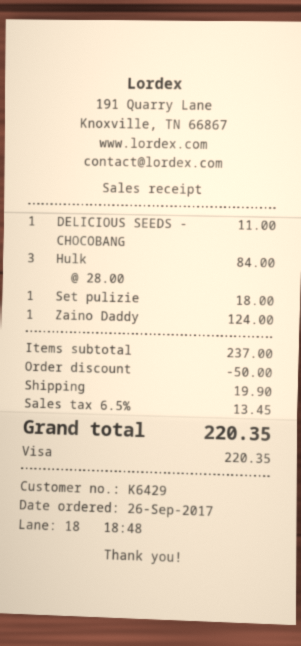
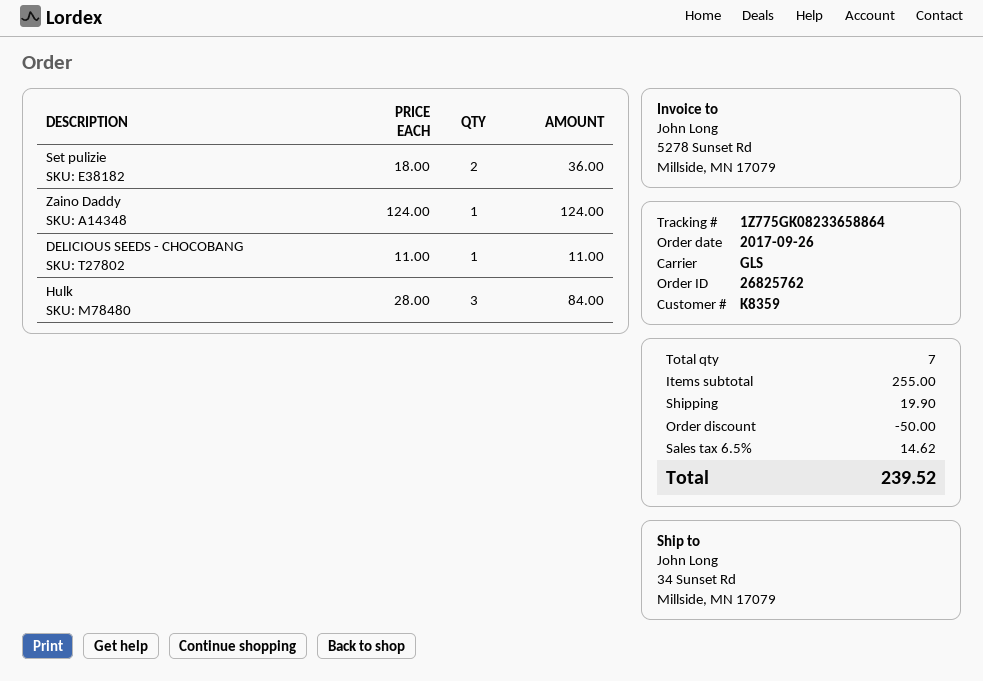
customer number: K6429 -> K8359
Set pulizie: 1 x 18.00 = 18.00 -> 2 x 18.00 = 36.00
subtotal: 237.00 -> 255.00
tax: 6.5% = 13.45 -> 6.5% = 14.62
total: 220.35 -> 239.52

